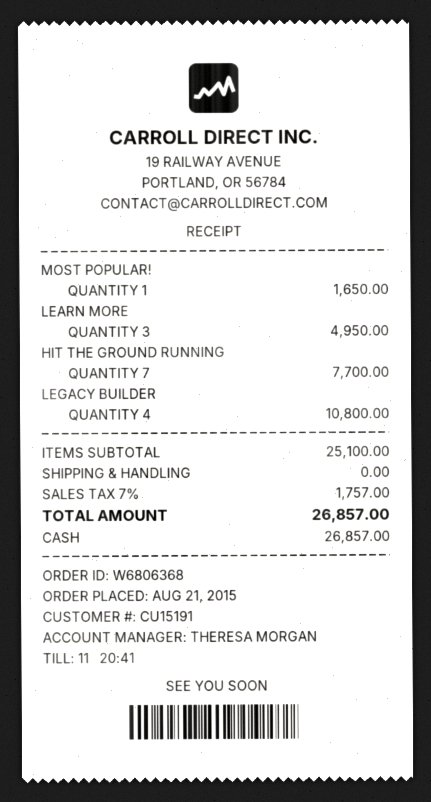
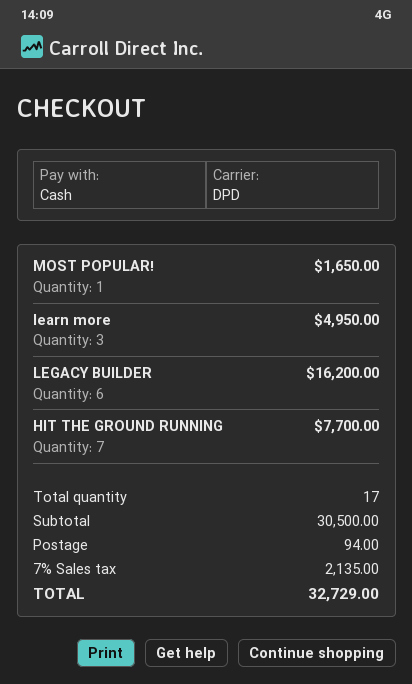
LEGACY BUILDER: 4 for 10800.00 -> 6 for 16200.00
subtotal: 25100.00 -> 30500.00
shipping: 0.00 -> 94.00
tax: 7% = 1757.00 -> 7% = 2135.00
total: 26857.00 -> 32729.00

